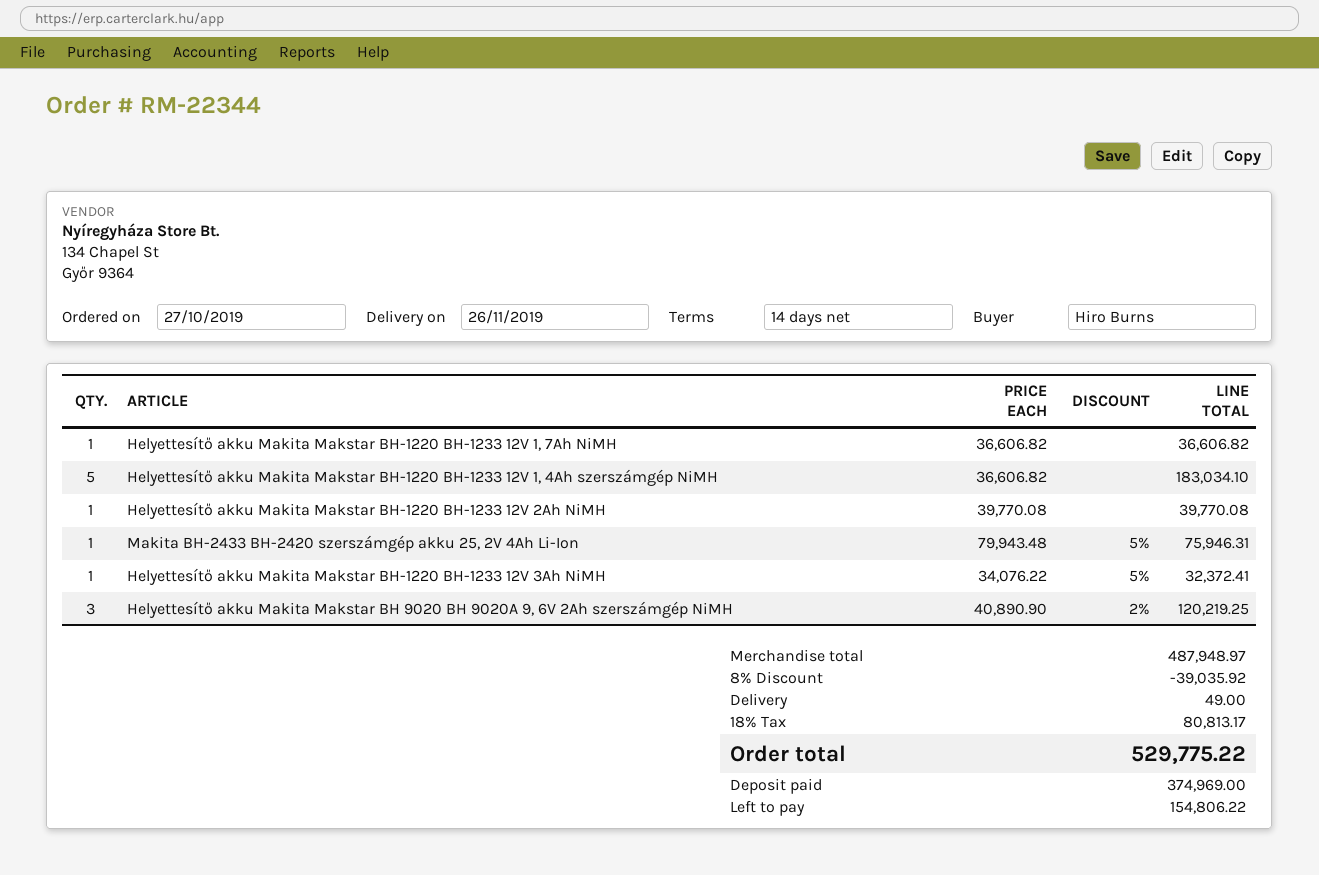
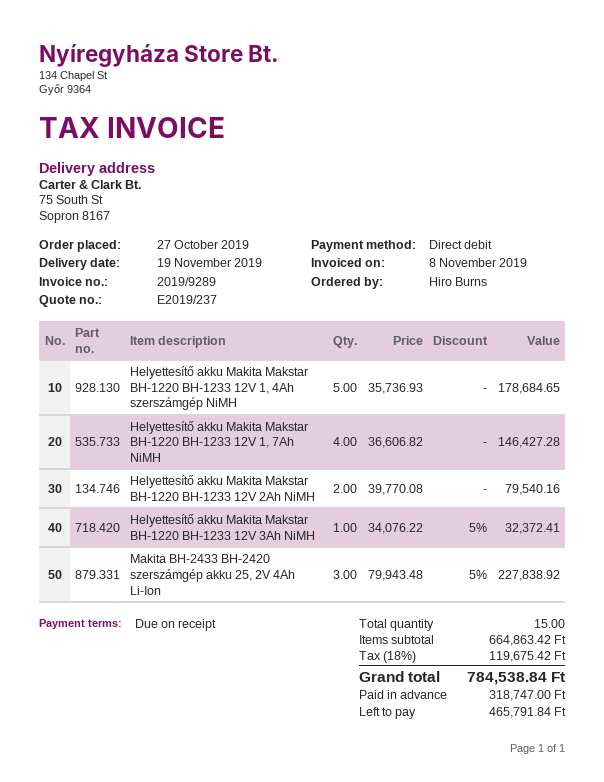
delivery date: 2019-11-26 -> 2019-11-19
payment terms: 14 days -> on receipt
Helyettesítő akku Makita Makstar BH-1220 BH-1233 12V 1, 7Ah NiMH: 1 x 36606.82 = 36606.82 -> 4 x 36606.82 = 146427.28
Helyettesítő akku Makita Makstar BH-1220 BH-1233 12V 1, 4Ah szerszámgép NiMH: 5 x 36606.82 = 183034.10 -> 5 x 35736.93 = 178684.65
Helyettesítő akku Makita Makstar BH-1220 BH-1233 12V 2Ah NiMH: 1 x 39770.08 = 39770.08 -> 2 x 39770.08 = 79540.16
Makita BH-2433 BH-2420 szerszámgép akku 25, 2V 4Ah Li-Ion: 1 x 79943.48 - 5% = 75946.31 -> 3 x 79943.48 - 5% = 227838.92
Helyettesítő akku Makita Makstar BH 9020 BH 9020A 9, 6V 2Ah szerszámgép NiMH: 3 x 40890.90 - 2% = 120219.25 -> none
subtotal: 487948.97 -> 664863.42
discount: 8% = 39035.92 -> none
shipping: 49.00 -> none
tax: 18% = 80813.17 -> 18% = 119675.42
total: 529775.22 -> 784538.84
deposit: 374969.00 -> 318747.00
balance: 154806.22 -> 465791.84

